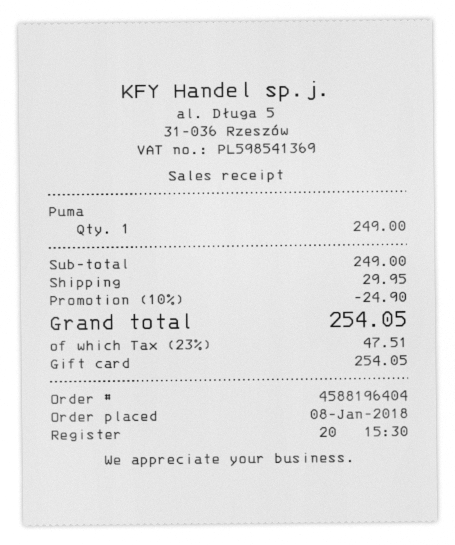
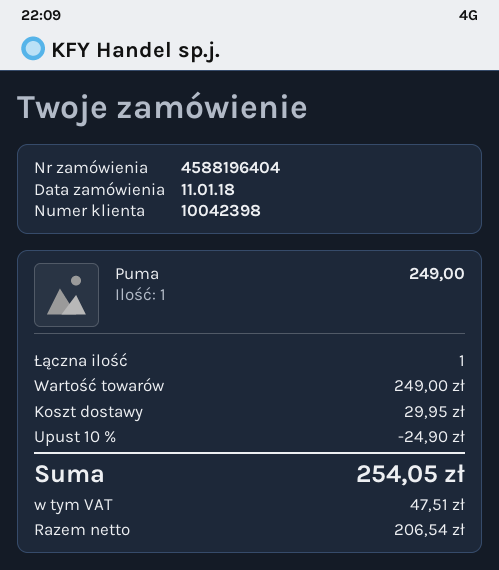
order date: 2018-01-08 -> 2018-01-11

